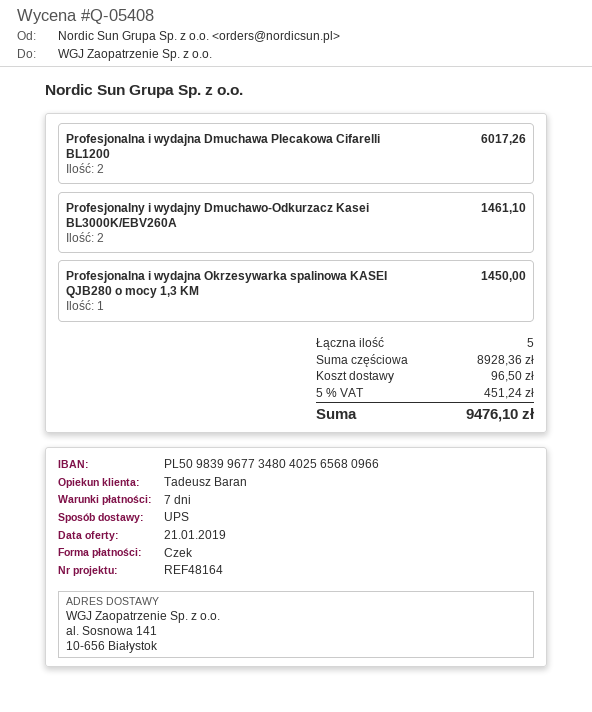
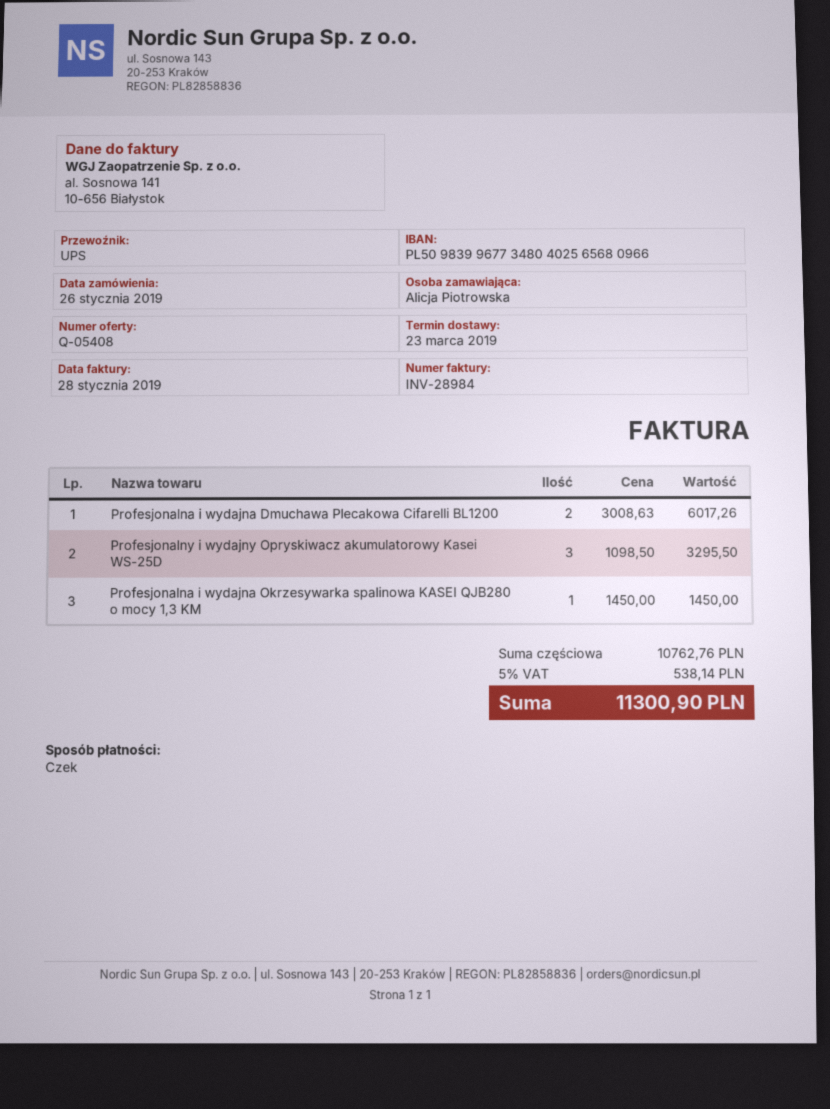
Profesjonalny i wydajny Dmuchawo-Odkurzacz Kasei BL3000K/EBV260A: 2 for 1461.10 -> none
Profesjonalny i wydajny Opryskiwacz akumulatorowy Kasei WS-25D: none -> 3 for 3295.50
subtotal: 8928.36 -> 10762.76
shipping: 96.50 -> none
tax: 5% = 451.24 -> 5% = 538.14
total: 9476.10 -> 11300.90

